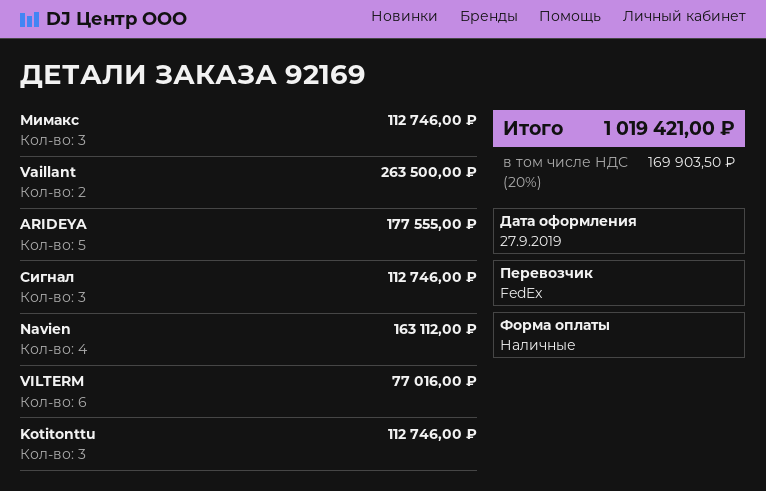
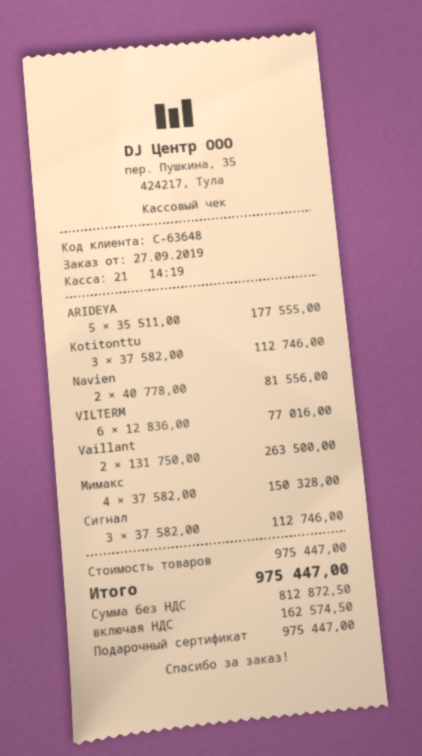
payment method: cash -> gift card
Мимакс: 3 for 112746.00 -> 4 for 150328.00
Navien: 4 for 163112.00 -> 2 for 81556.00
tax: 169903.50 -> 162574.50
total: 1019421.00 -> 975447.00

